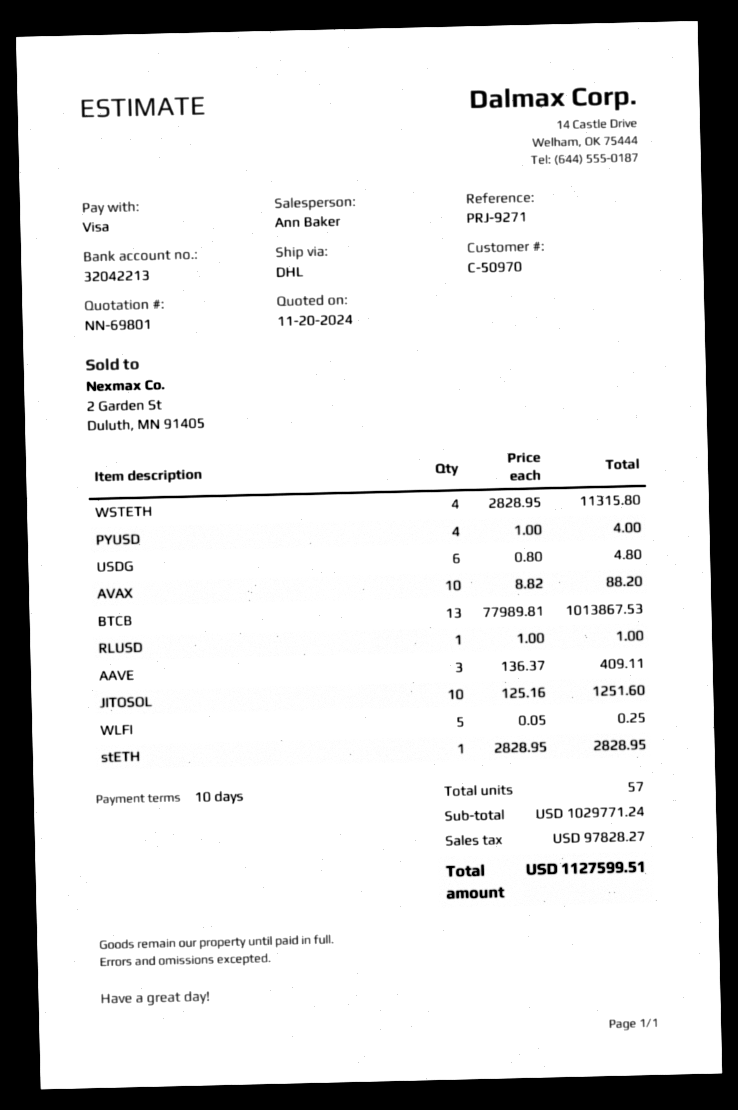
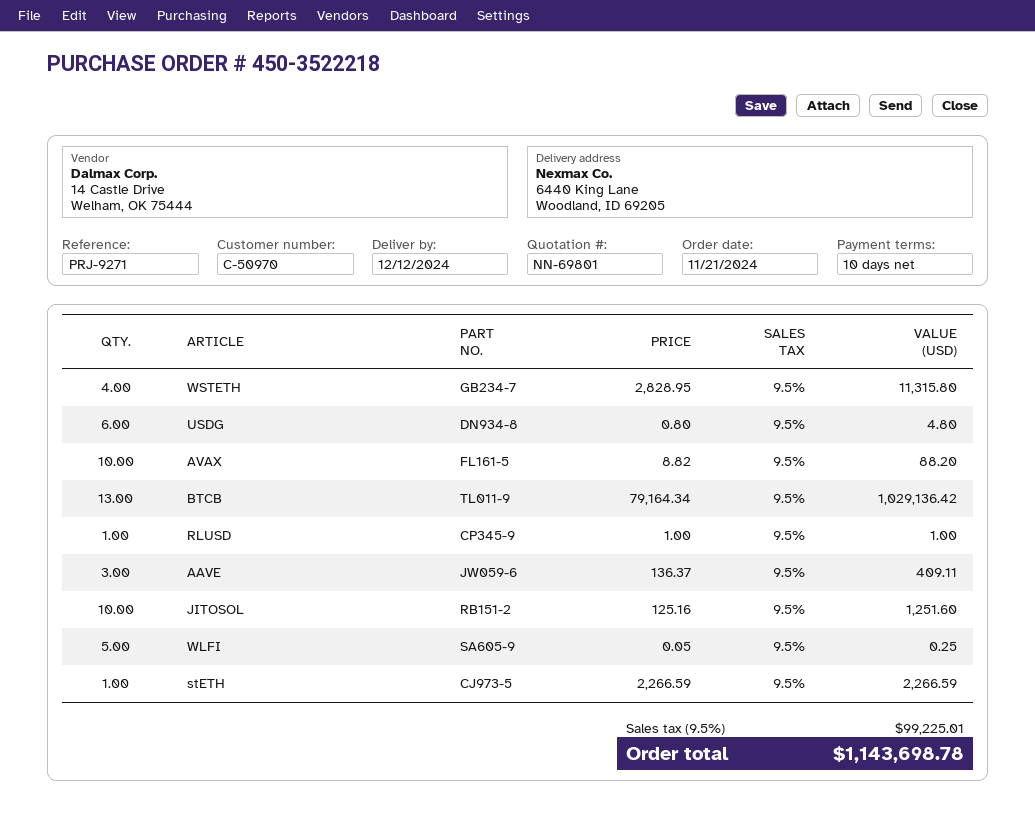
PYUSD: 4 x 1.00 = 4.00 -> none
BTCB: 13 x 77989.81 = 1013867.53 -> 13 x 79164.34 = 1029136.42
stETH: 1 x 2828.95 = 2828.95 -> 1 x 2266.59 = 2266.59
tax: 97828.27 -> 99225.01
total: 1127599.51 -> 1143698.78

